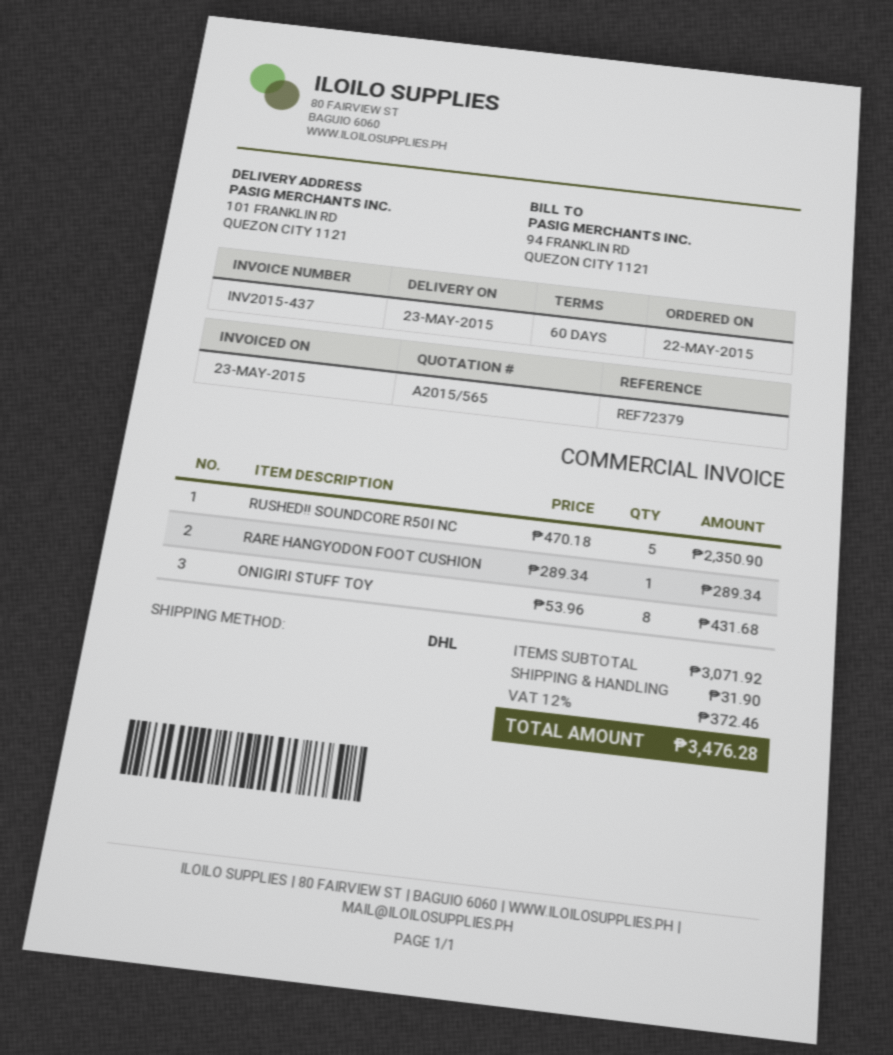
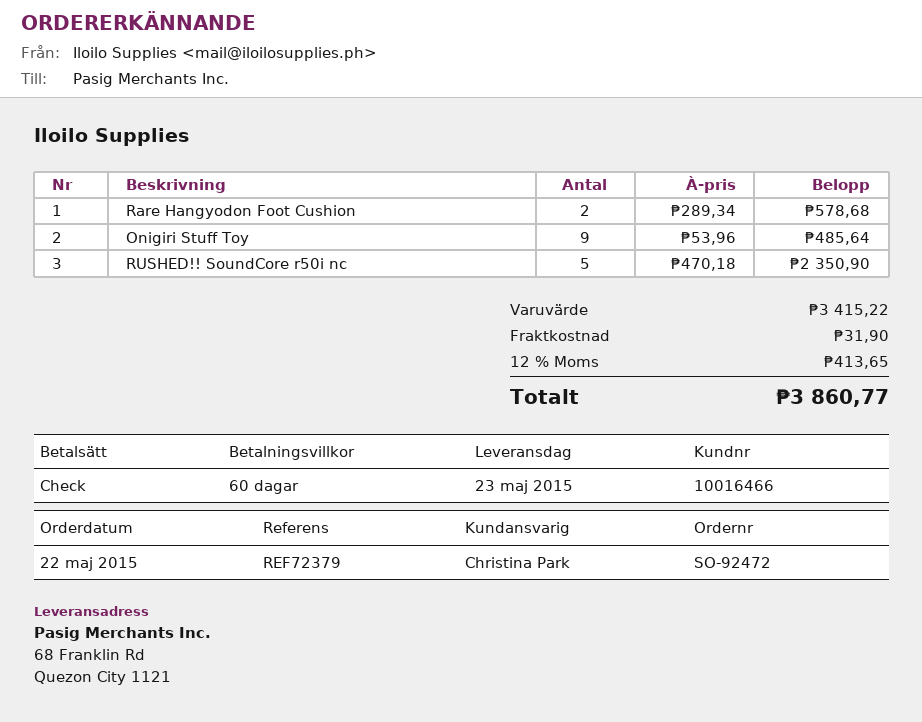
ship to: 101 FRANKLIN RD, QUEZON CITY 1121 -> 68 Franklin Rd, Quezon City 1121
RARE HANGYODON FOOT CUSHION: 1 x 289.34 = 289.34 -> 2 x 289.34 = 578.68
ONIGIRI STUFF TOY: 8 x 53.96 = 431.68 -> 9 x 53.96 = 485.64
subtotal: 3071.92 -> 3415.22
tax: 12% = 372.46 -> 12% = 413.65
total: 3476.28 -> 3860.77

